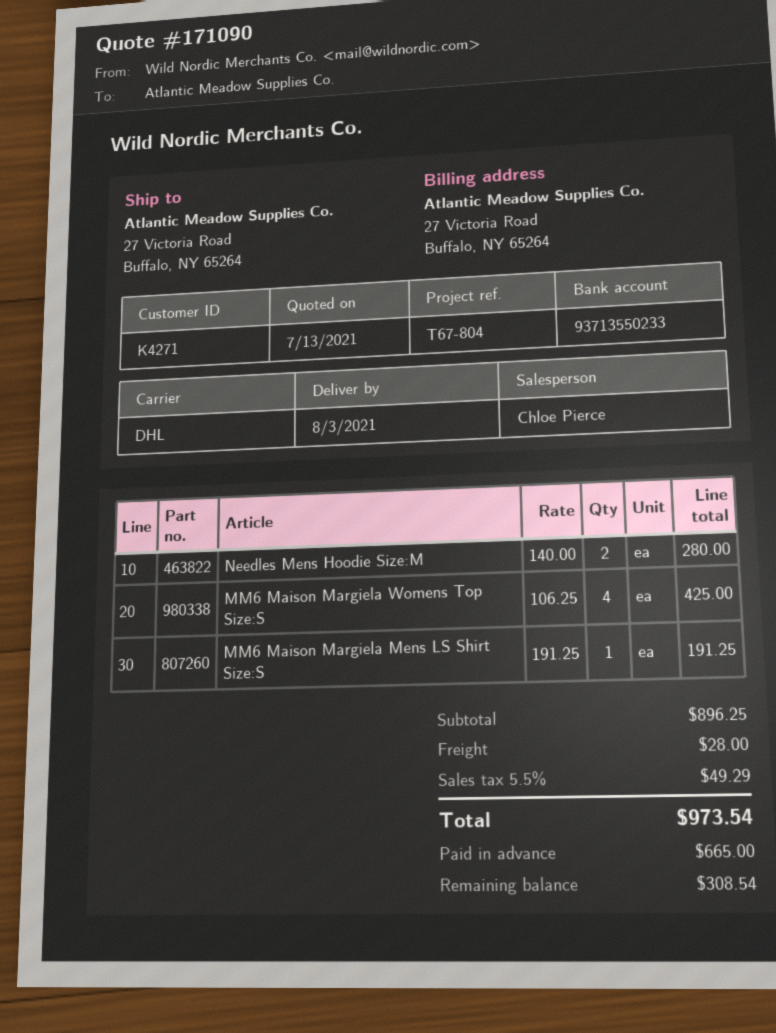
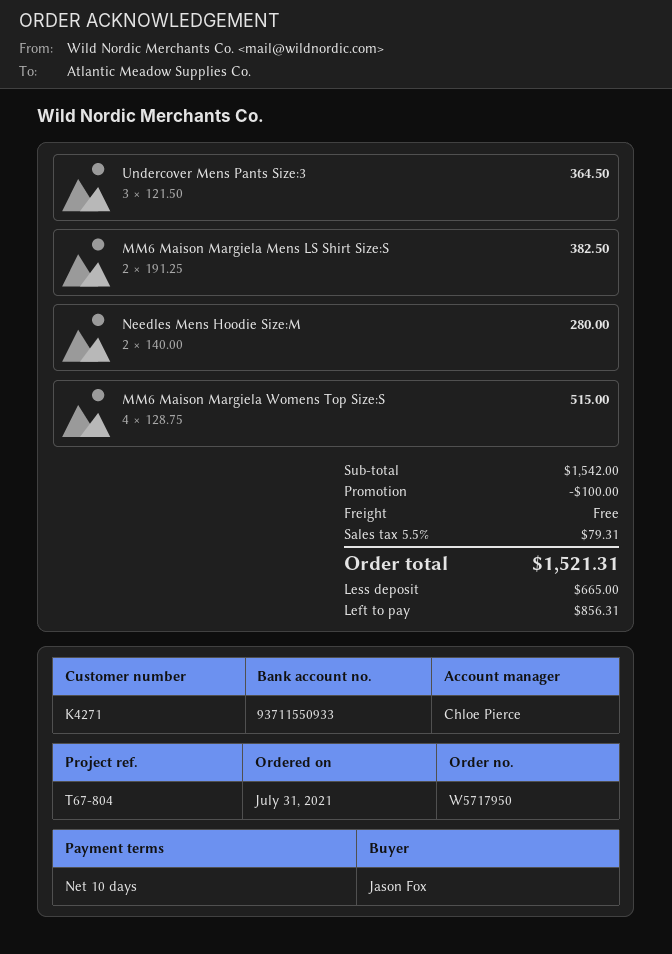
bank account: 93713550233 -> 93711550933
MM6 Maison Margiela Womens Top Size:S: 4 x 106.25 = 425.00 -> 4 x 128.75 = 515.00
MM6 Maison Margiela Mens LS Shirt Size:S: 1 x 191.25 = 191.25 -> 2 x 191.25 = 382.50
Undercover Mens Pants Size:3: none -> 3 x 121.50 = 364.50
subtotal: 896.25 -> 1542.00
discount: none -> 100.00
shipping: 28.00 -> 0.00
tax: 5.5% = 49.29 -> 5.5% = 79.31
total: 973.54 -> 1521.31
balance: 308.54 -> 856.31

